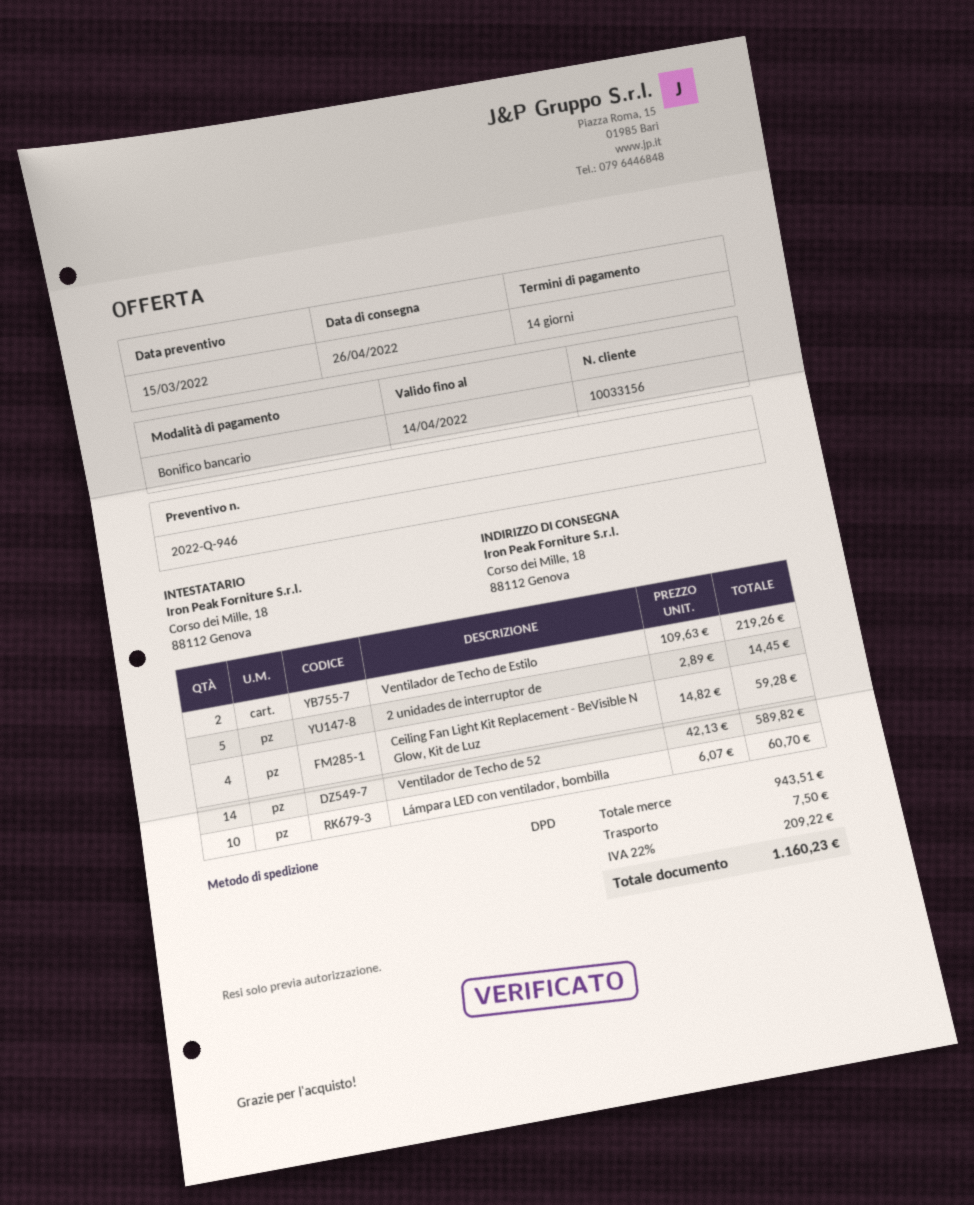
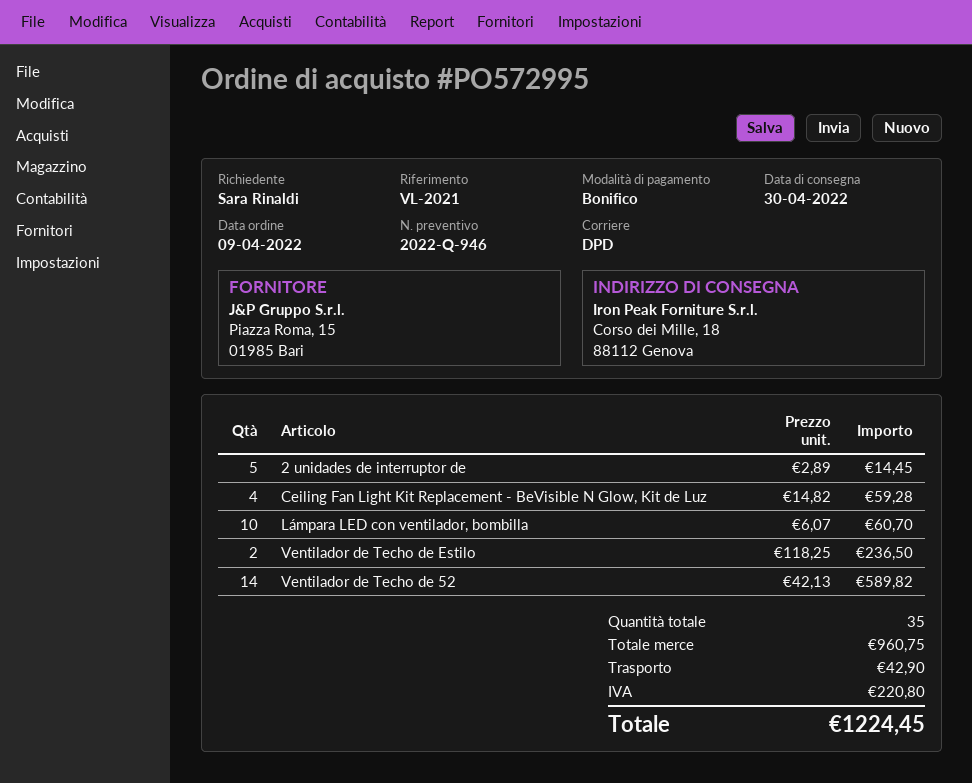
delivery date: 2022-04-26 -> 2022-04-30
Ventilador de Techo de Estilo: 2 x 109.63 = 219.26 -> 2 x 118.25 = 236.50
subtotal: 943.51 -> 960.75
shipping: 7.50 -> 42.90
tax: 209.22 -> 220.80
total: 1160.23 -> 1224.45

